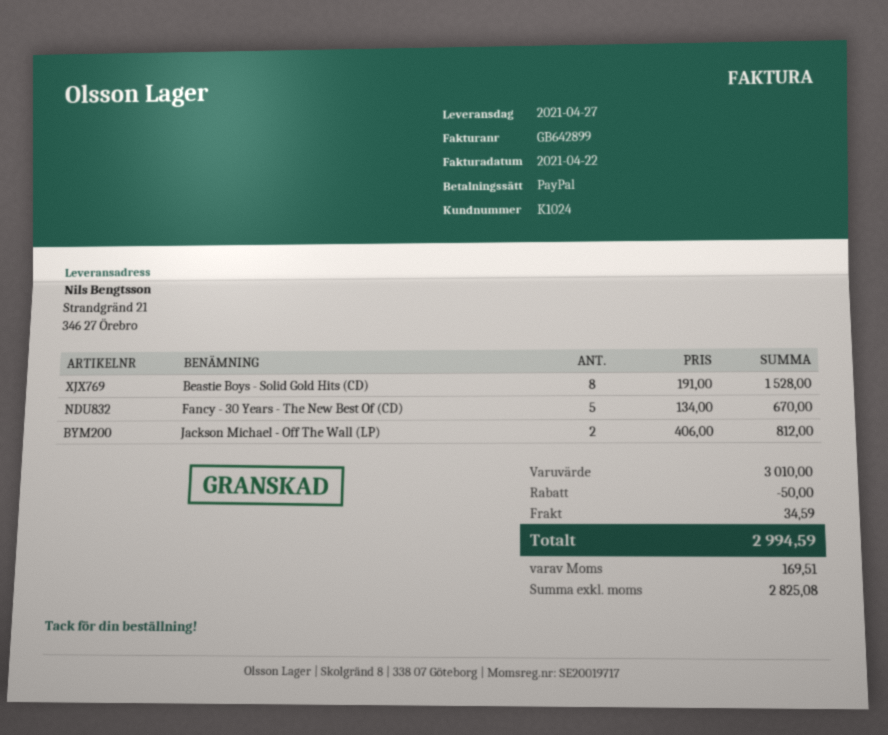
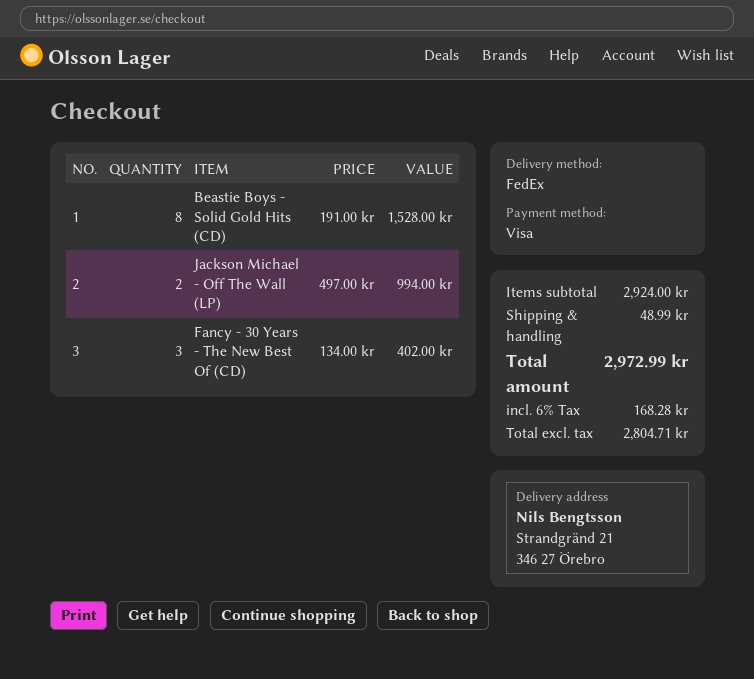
payment method: PayPal -> Visa
Fancy - 30 Years - The New Best Of (CD): 5 x 134.00 = 670.00 -> 3 x 134.00 = 402.00
Jackson Michael - Off The Wall (LP): 2 x 406.00 = 812.00 -> 2 x 497.00 = 994.00
subtotal: 3010.00 -> 2924.00
discount: 50.00 -> none
shipping: 34.59 -> 48.99
net: 2825.08 -> 2804.71
tax: 169.51 -> 168.28
total: 2994.59 -> 2972.99

